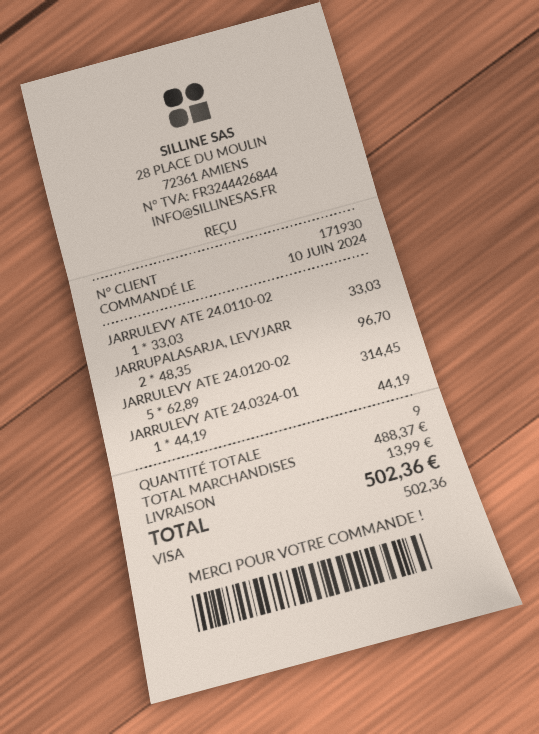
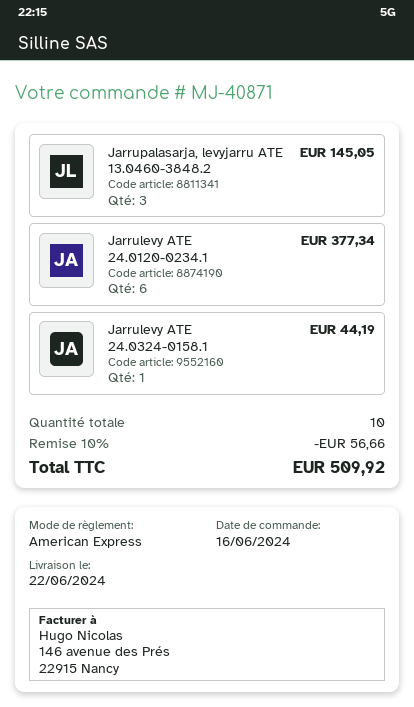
order date: 2024-06-10 -> 2024-06-16
payment method: Visa -> American Express
JARRULEVY ATE 24.0110-02: 1 for 33.03 -> none
JARRUPALASARJA, LEVYJARR: 2 for 96.70 -> 3 for 145.05
JARRULEVY ATE 24.0120-02: 5 for 314.45 -> 6 for 377.34
total quantity: 9 -> 10
discount: none -> 10% = 56.66
shipping: 13.99 -> none
total: 502.36 -> 509.92

